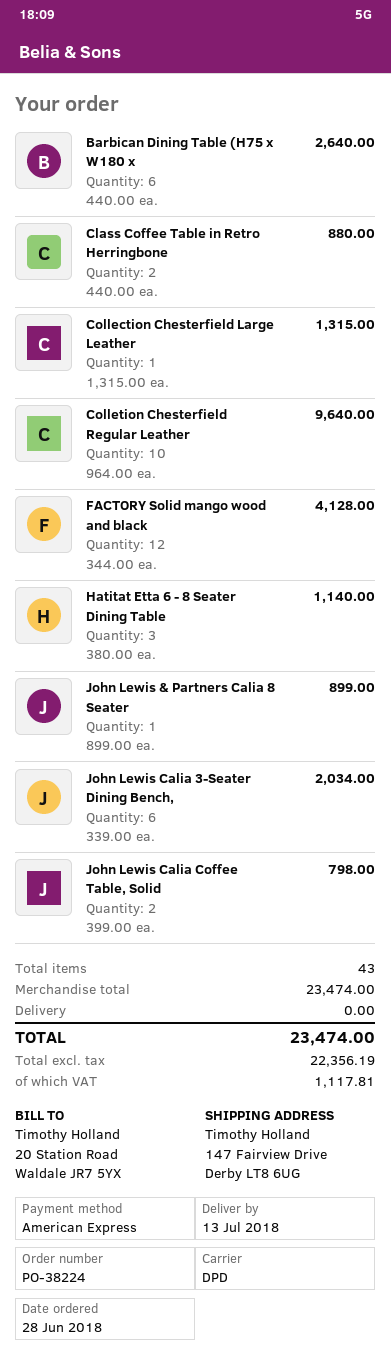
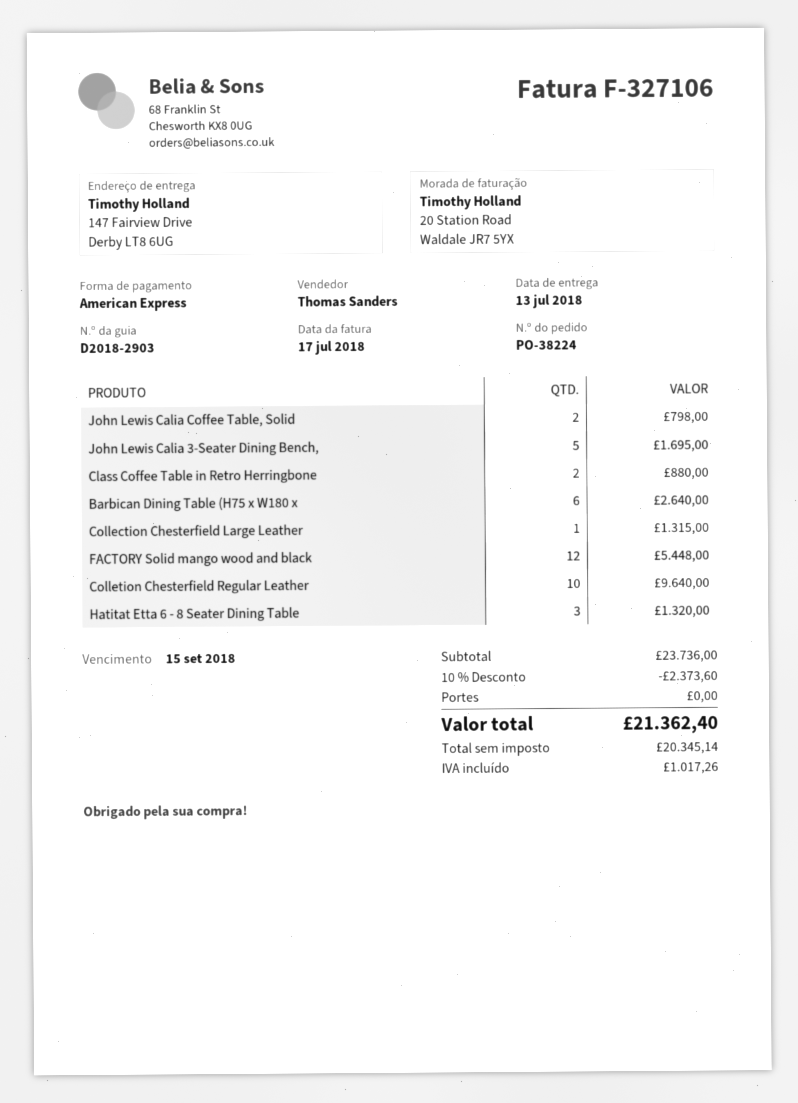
FACTORY Solid mango wood and black: 12 for 4128.00 -> 12 for 5448.00
Hatitat Etta 6 - 8 Seater Dining Table: 3 for 1140.00 -> 3 for 1320.00
John Lewis & Partners Calia 8 Seater: 1 for 899.00 -> none
John Lewis Calia 3-Seater Dining Bench,: 6 for 2034.00 -> 5 for 1695.00
subtotal: 23474.00 -> 23736.00
discount: none -> 10% = 2373.60
net: 22356.19 -> 20345.14
tax: 1117.81 -> 1017.26
total: 23474.00 -> 21362.40

